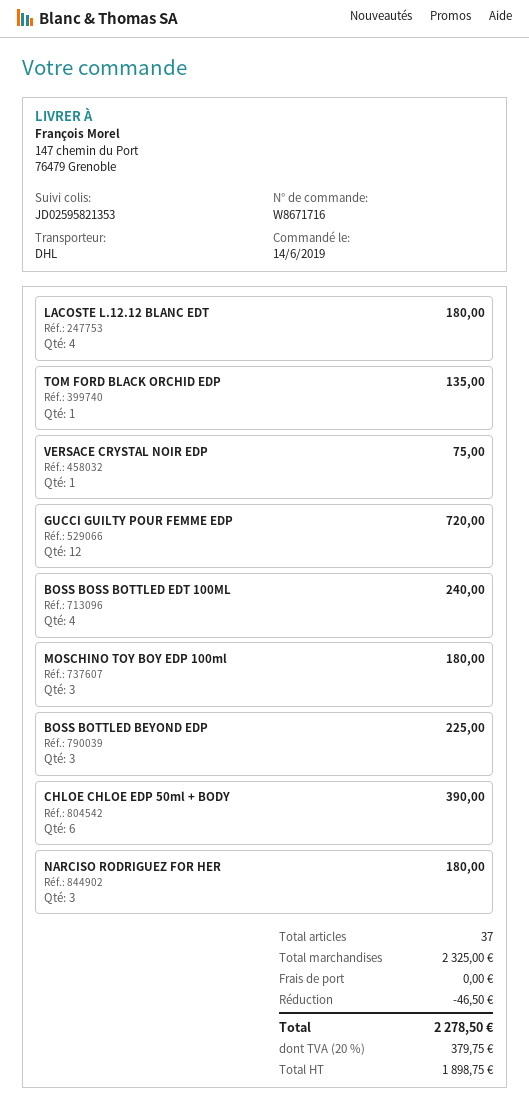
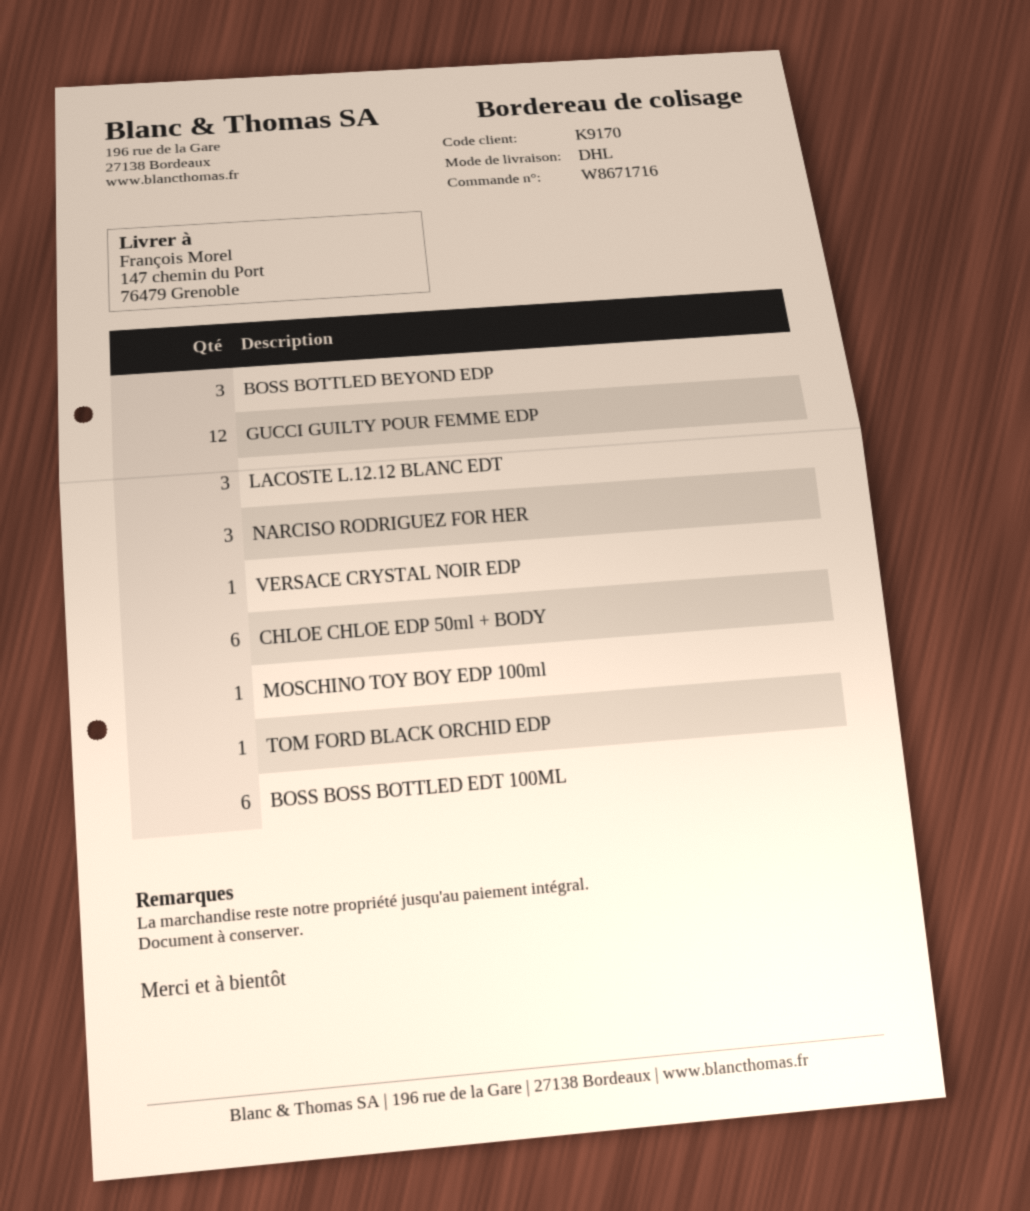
LACOSTE L.12.12 BLANC EDT: 4 -> 3
BOSS BOSS BOTTLED EDT 100ML: 4 -> 6
MOSCHINO TOY BOY EDP 100ml: 3 -> 1

